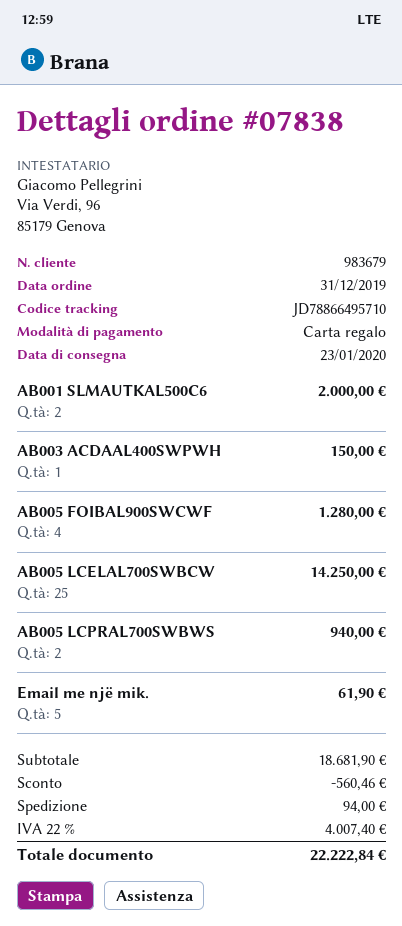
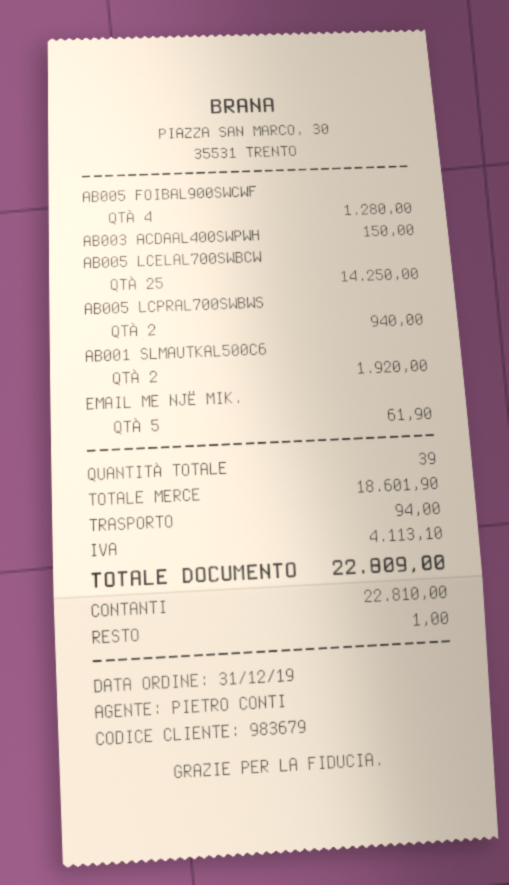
payment method: gift card -> cash
AB001 SLMAUTKAL500C6: 2 for 2000.00 -> 2 for 1920.00
subtotal: 18681.90 -> 18601.90
discount: 560.46 -> none
tax: 4007.40 -> 4113.10
total: 22222.84 -> 22809.00

